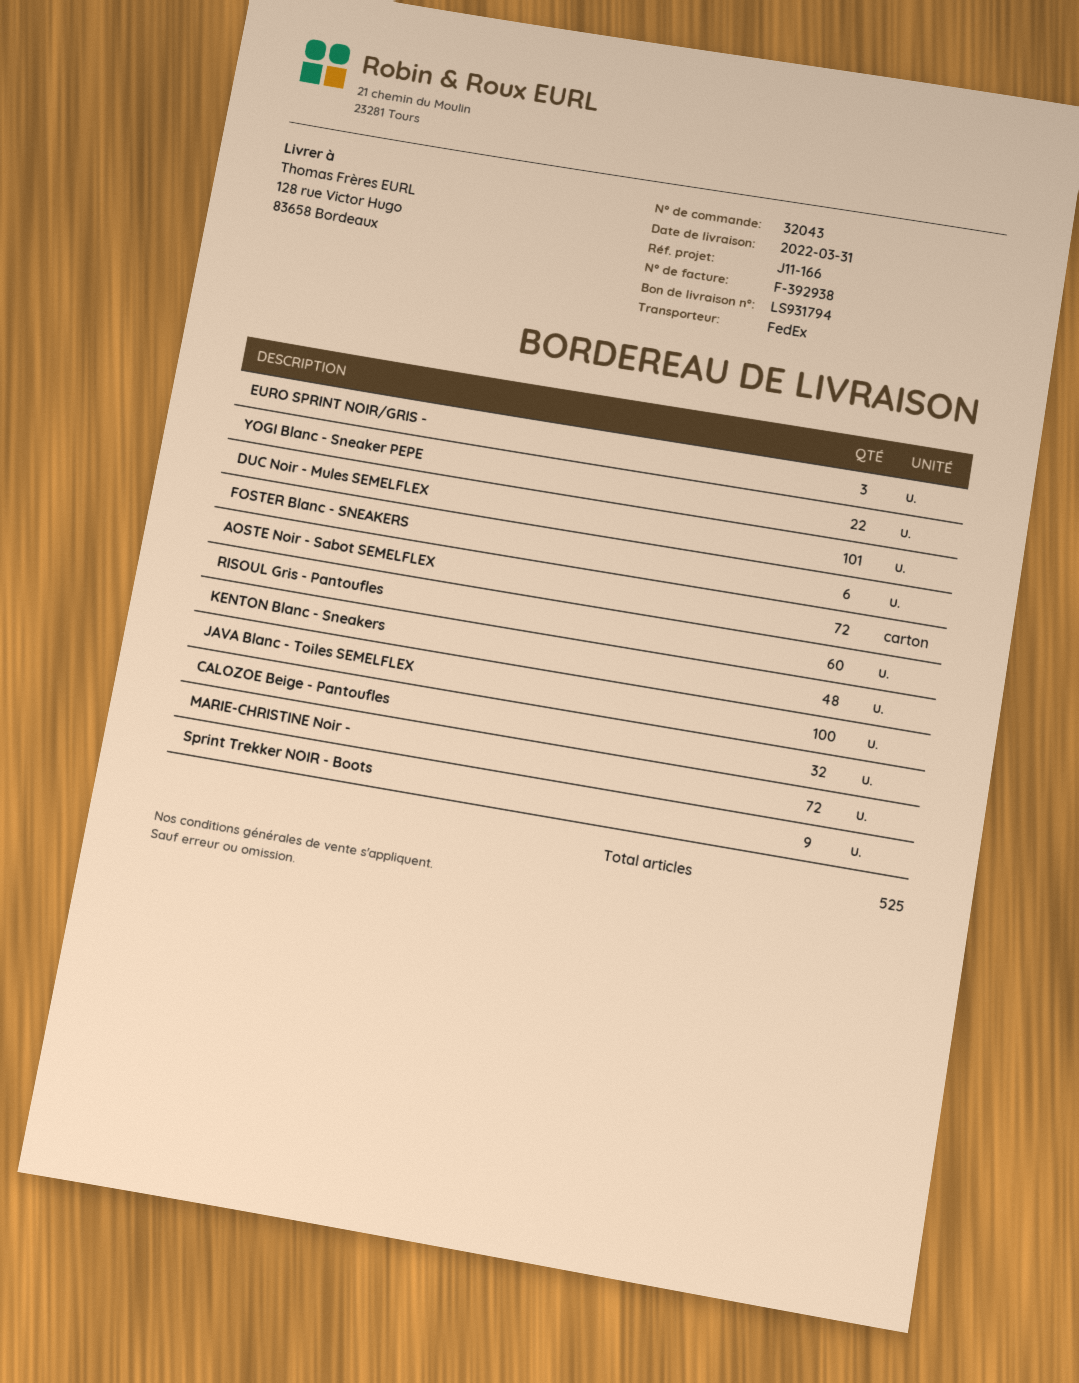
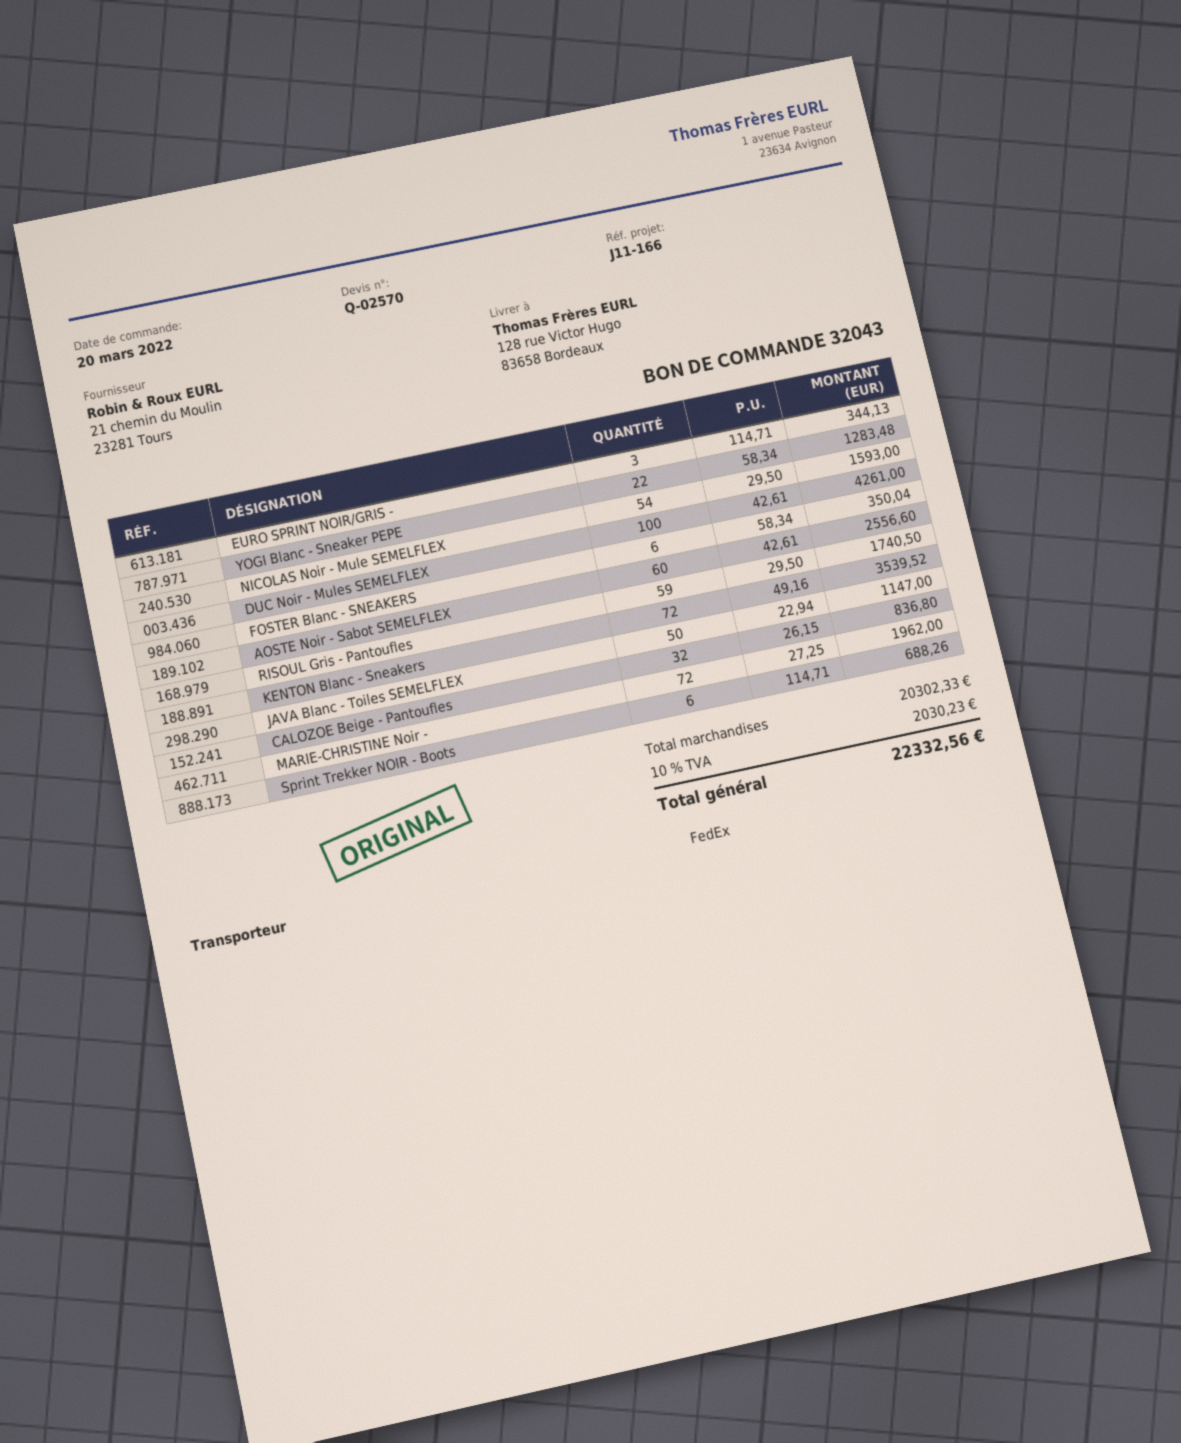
DUC Noir - Mules SEMELFLEX: 101 -> 100
AOSTE Noir - Sabot SEMELFLEX: 72 -> 60
RISOUL Gris - Pantoufles: 60 -> 59
KENTON Blanc - Sneakers: 48 -> 72
JAVA Blanc - Toiles SEMELFLEX: 100 -> 50
Sprint Trekker NOIR - Boots: 9 -> 6
NICOLAS Noir - Mule SEMELFLEX: none -> 54

